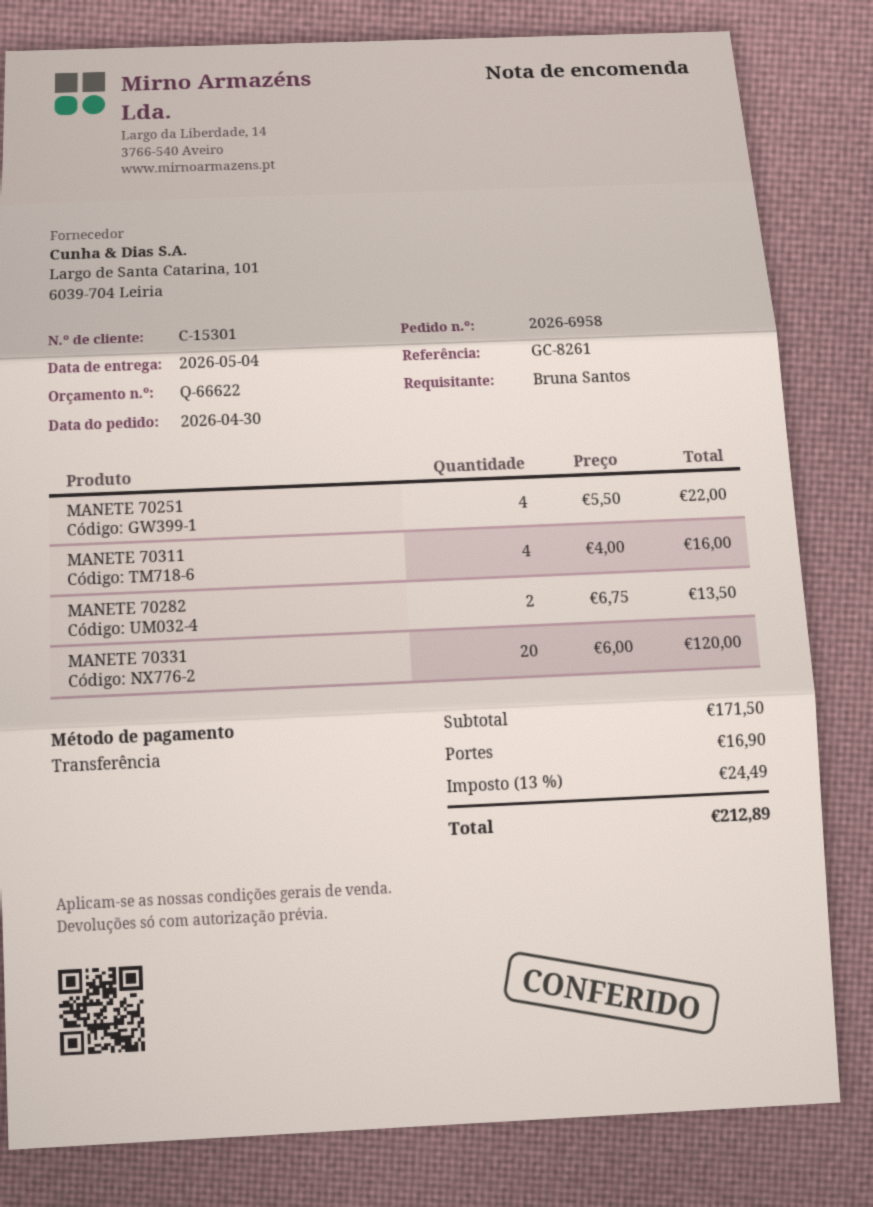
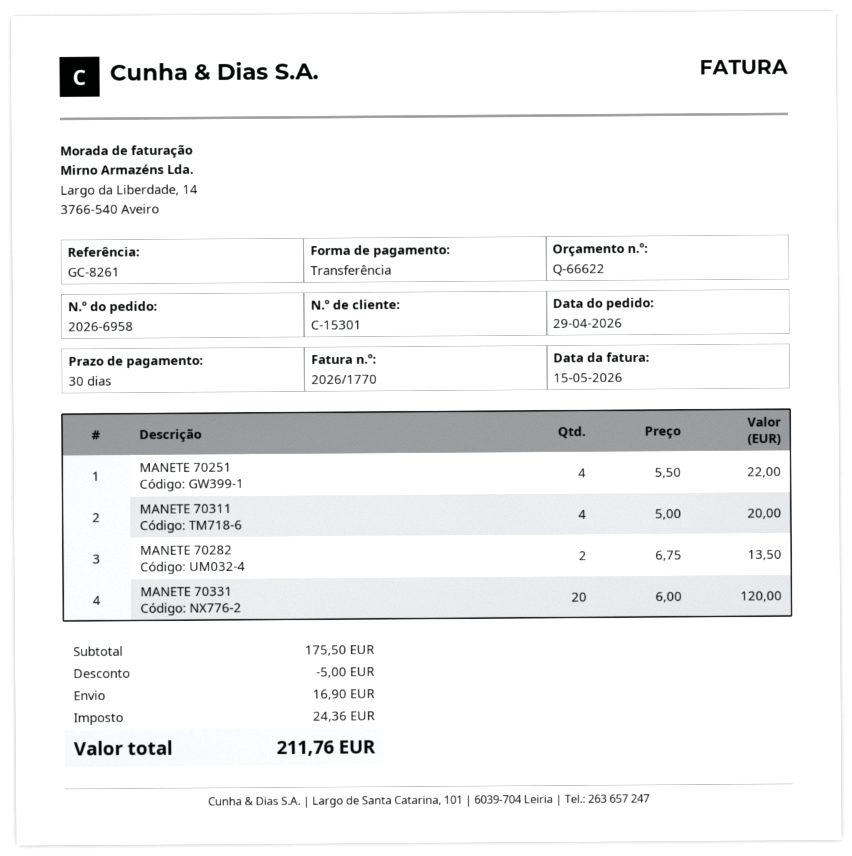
order date: 2026-04-30 -> 2026-04-29
MANETE 70311: 4 x 4.00 = 16.00 -> 4 x 5.00 = 20.00
subtotal: 171.50 -> 175.50
discount: none -> 5.00
tax: 24.49 -> 24.36
total: 212.89 -> 211.76

